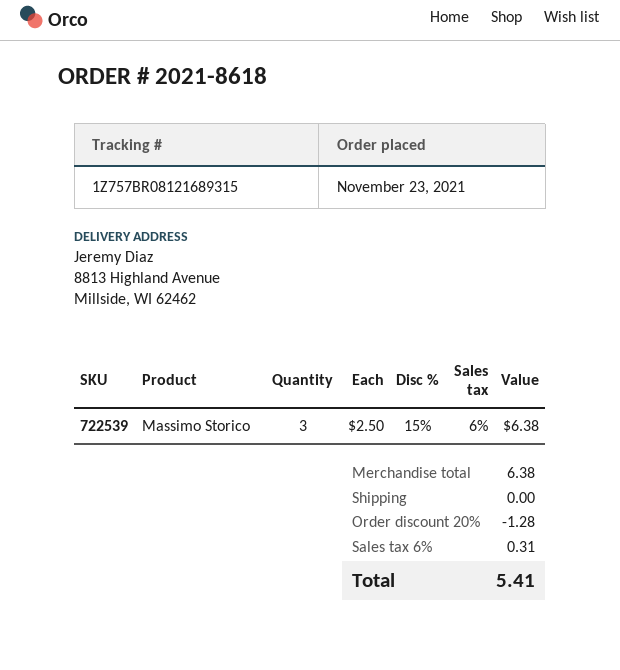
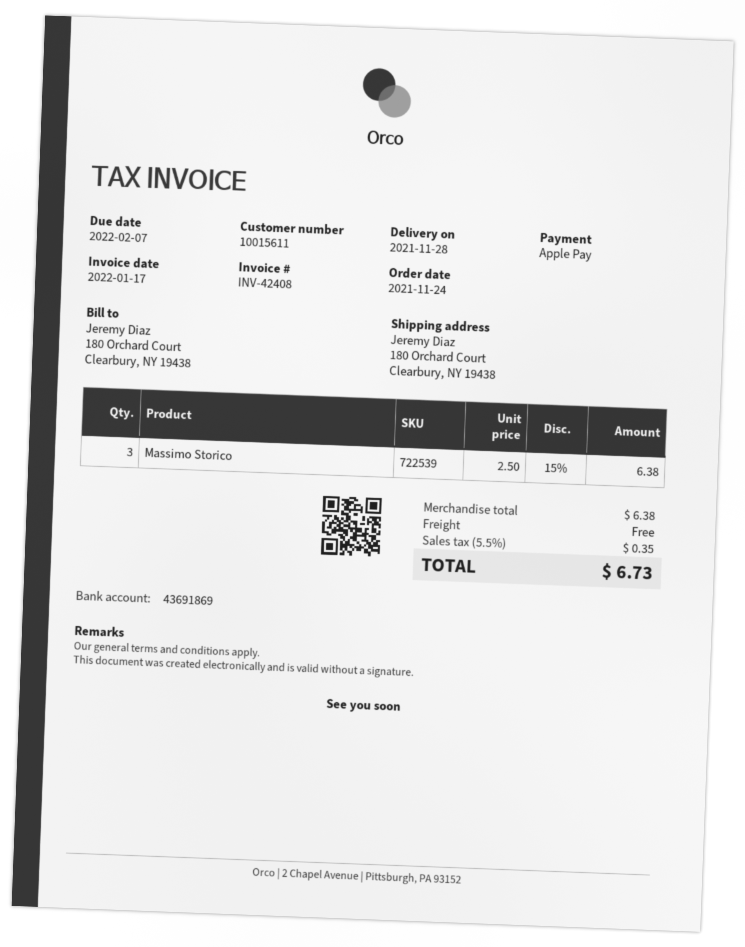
order date: 2021-11-23 -> 2021-11-24
ship to: 8813 Highland Avenue, Millside, WI 62462 -> 180 Orchard Court, Clearbury, NY 19438
discount: 20% = 1.28 -> none
tax: 6% = 0.31 -> 5.5% = 0.35
total: 5.41 -> 6.73

